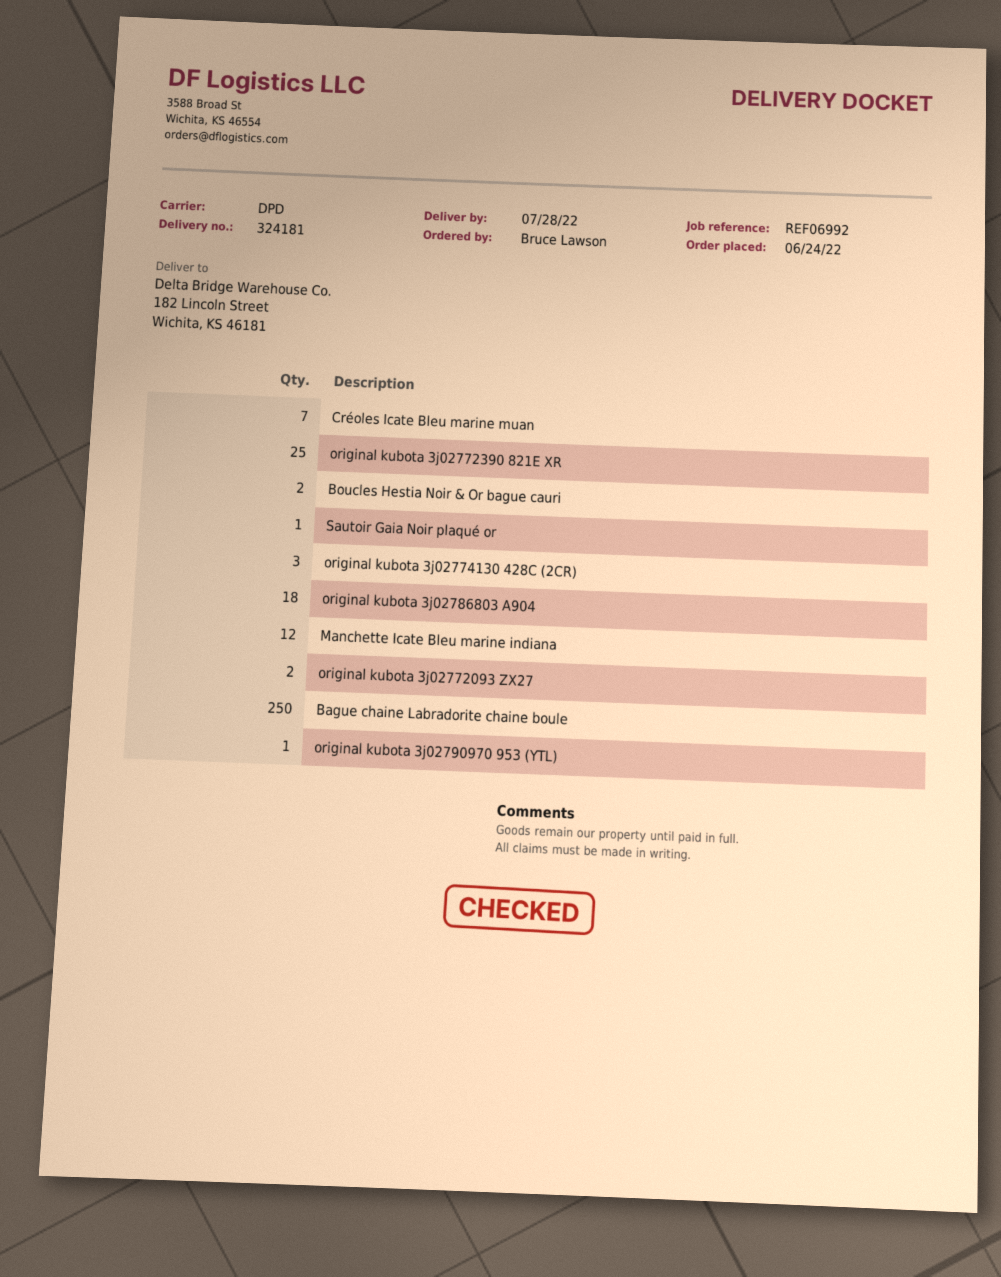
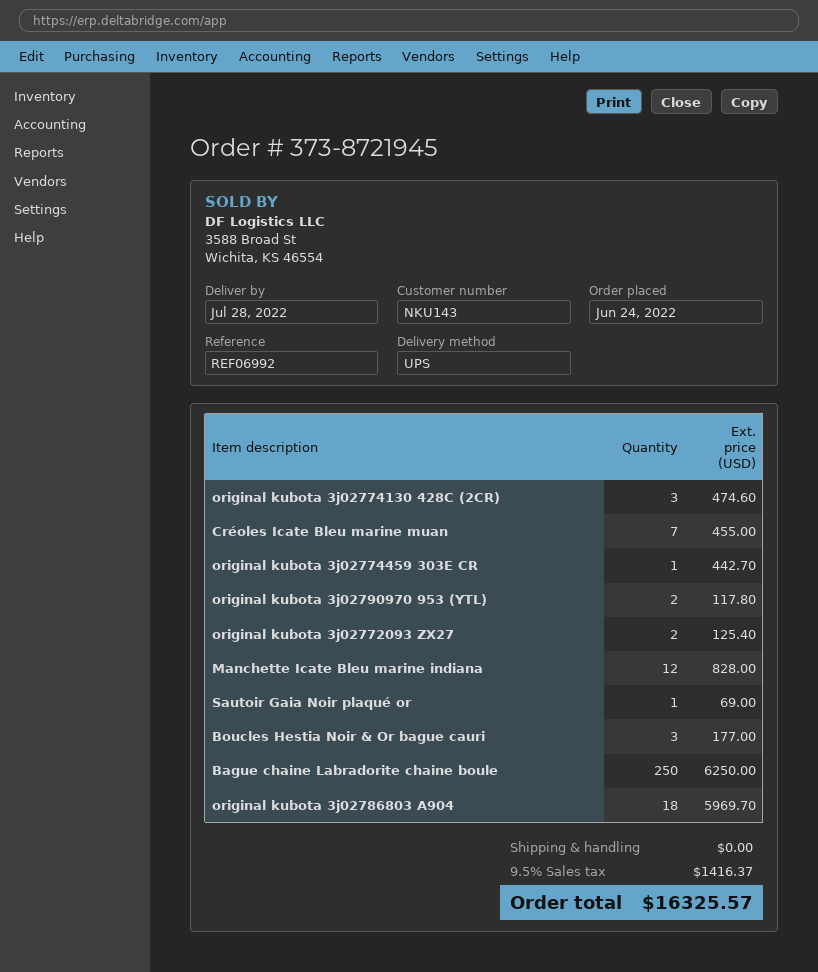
shipping method: DPD -> UPS
original kubota 3j02772390 821E XR: 25 -> none
Boucles Hestia Noir & Or bague cauri: 2 -> 3
original kubota 3j02790970 953 (YTL): 1 -> 2
original kubota 3j02774459 303E CR: none -> 1

